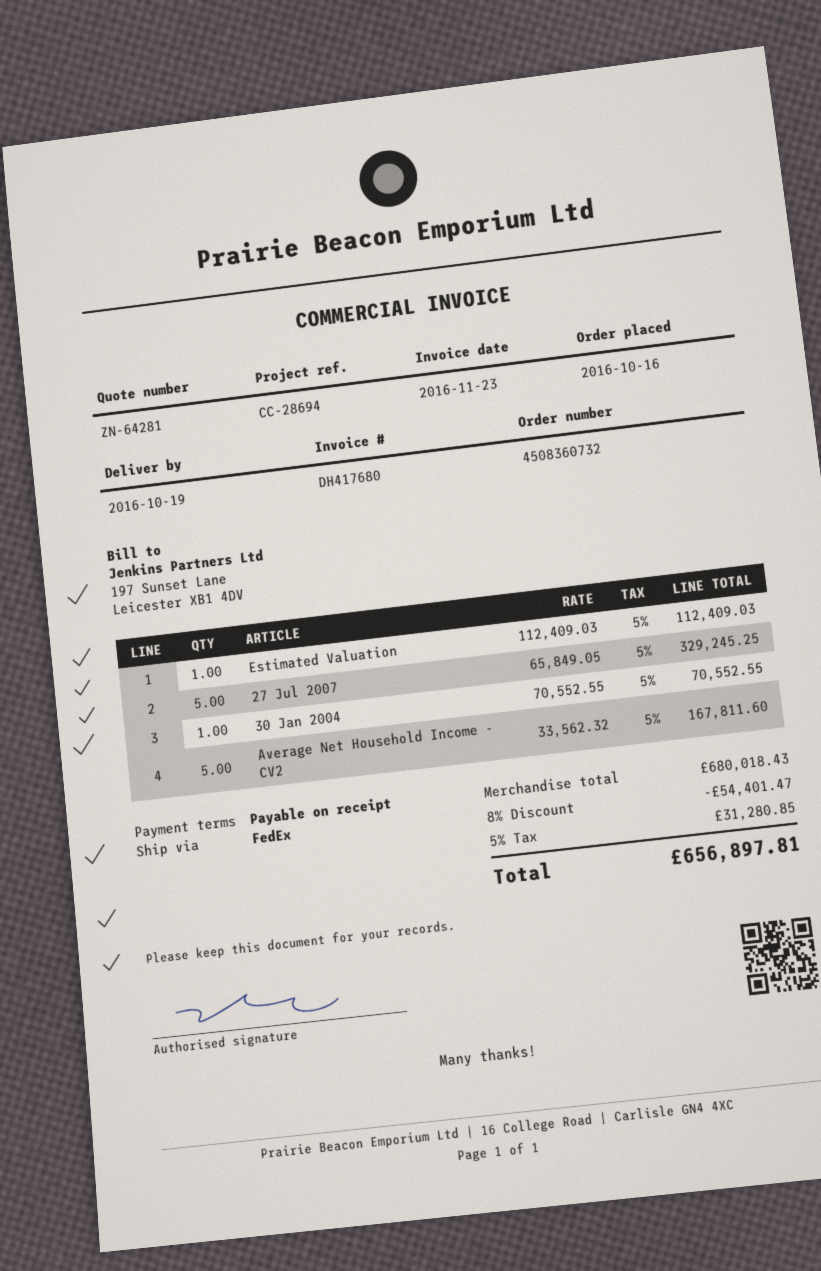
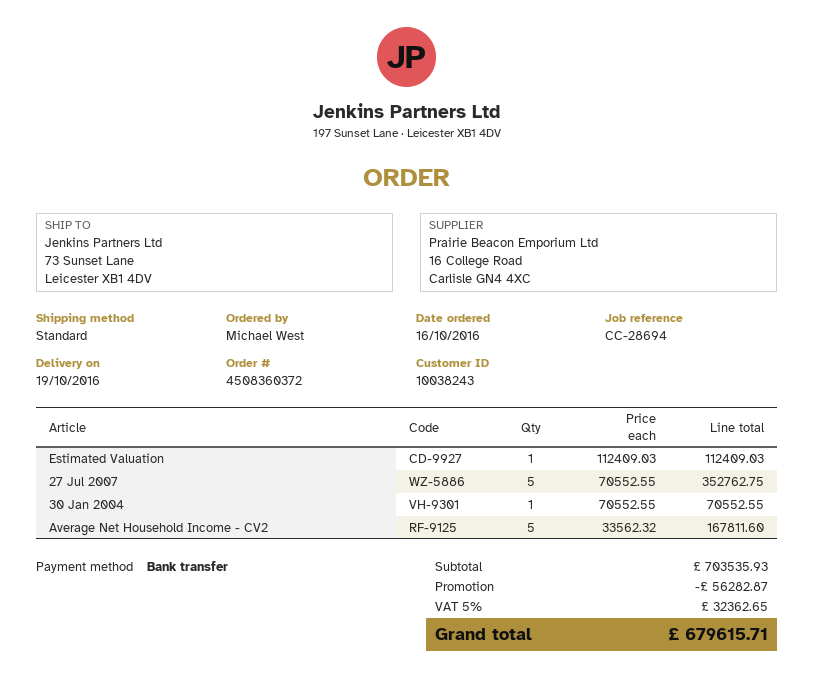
order number: 4508360732 -> 4508360372
shipping method: FedEx -> standard
27 Jul 2007: 5 x 65849.05 = 329245.25 -> 5 x 70552.55 = 352762.75
subtotal: 680018.43 -> 703535.93
discount: 54401.47 -> 56282.87
tax: 5% = 31280.85 -> 5% = 32362.65
total: 656897.81 -> 679615.71

